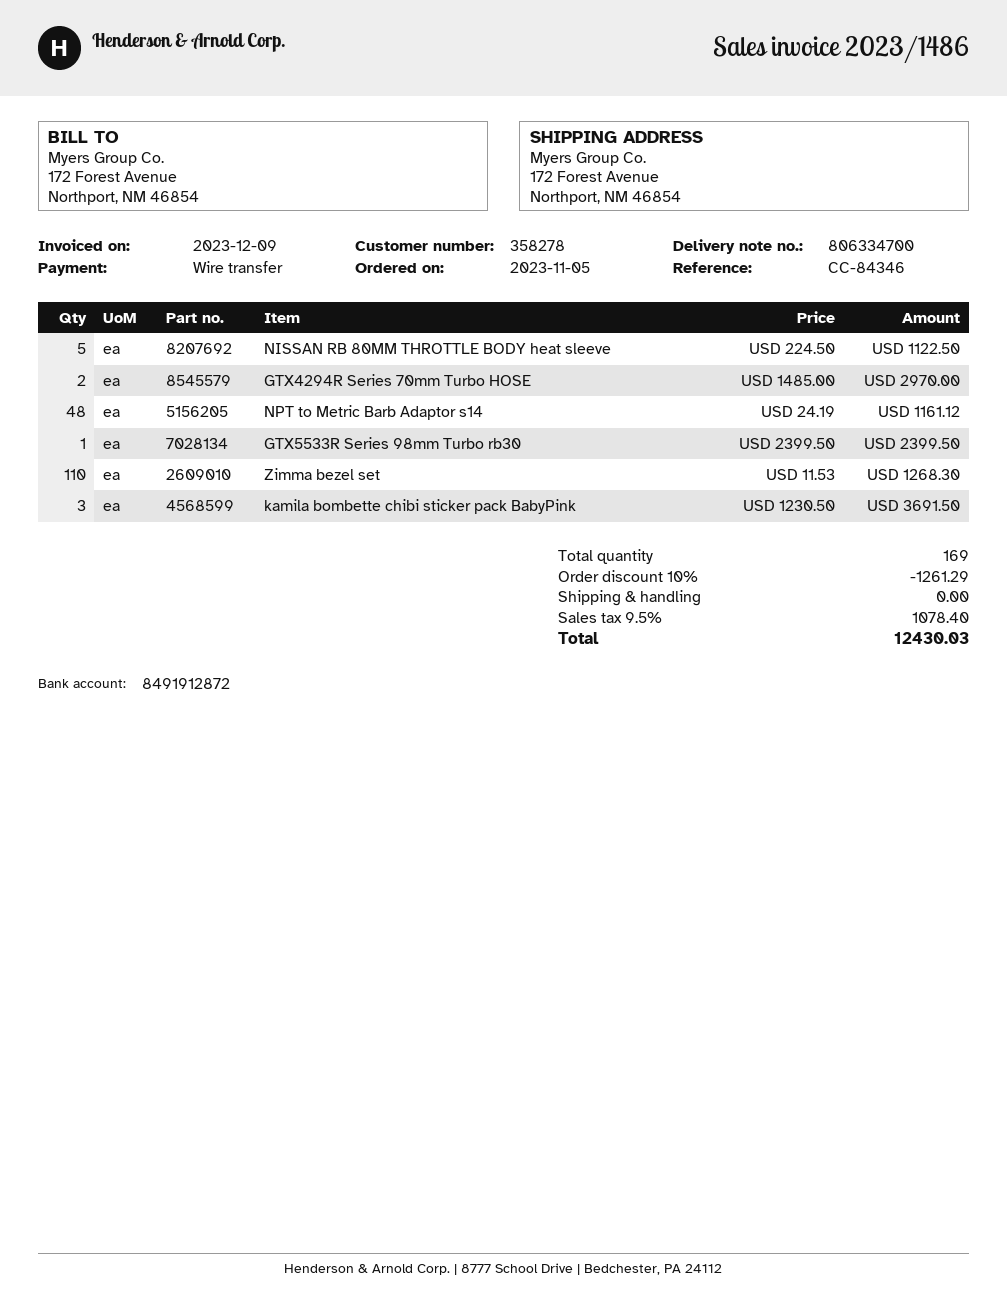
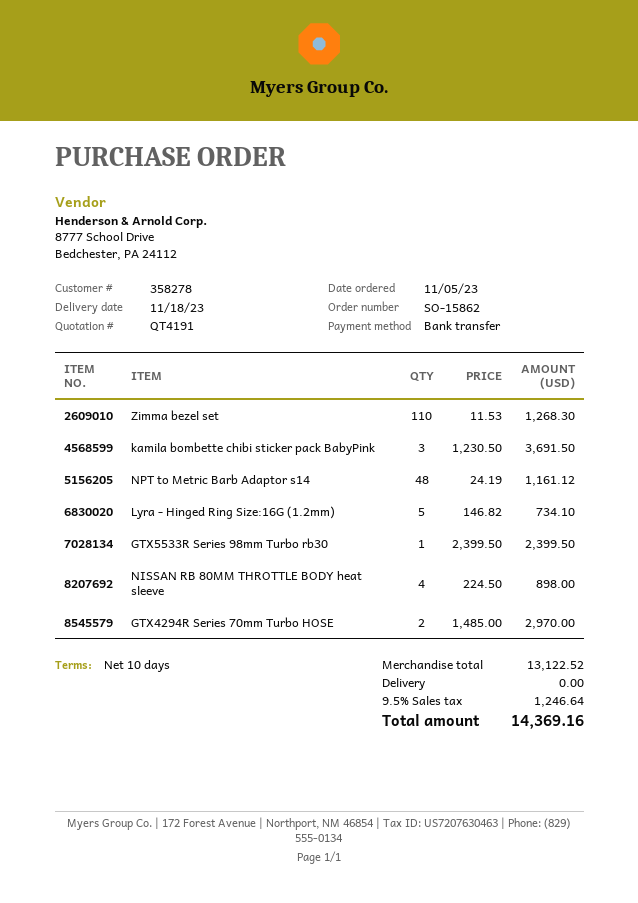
NISSAN RB 80MM THROTTLE BODY heat sleeve: 5 x 224.50 = 1122.50 -> 4 x 224.50 = 898.00
Lyra - Hinged Ring Size:16G (1.2mm): none -> 5 x 146.82 = 734.10
discount: 10% = 1261.29 -> none
tax: 9.5% = 1078.40 -> 9.5% = 1246.64
total: 12430.03 -> 14369.16

